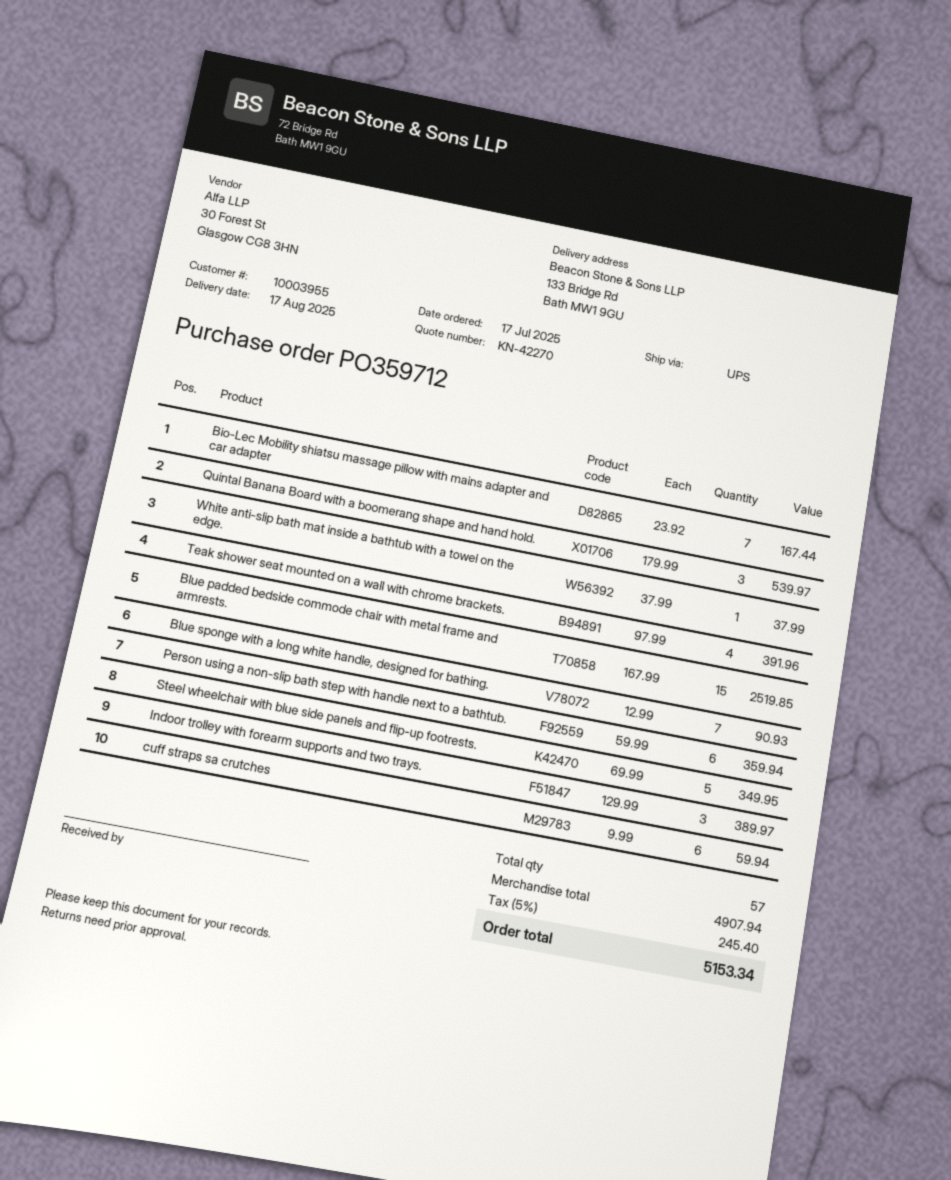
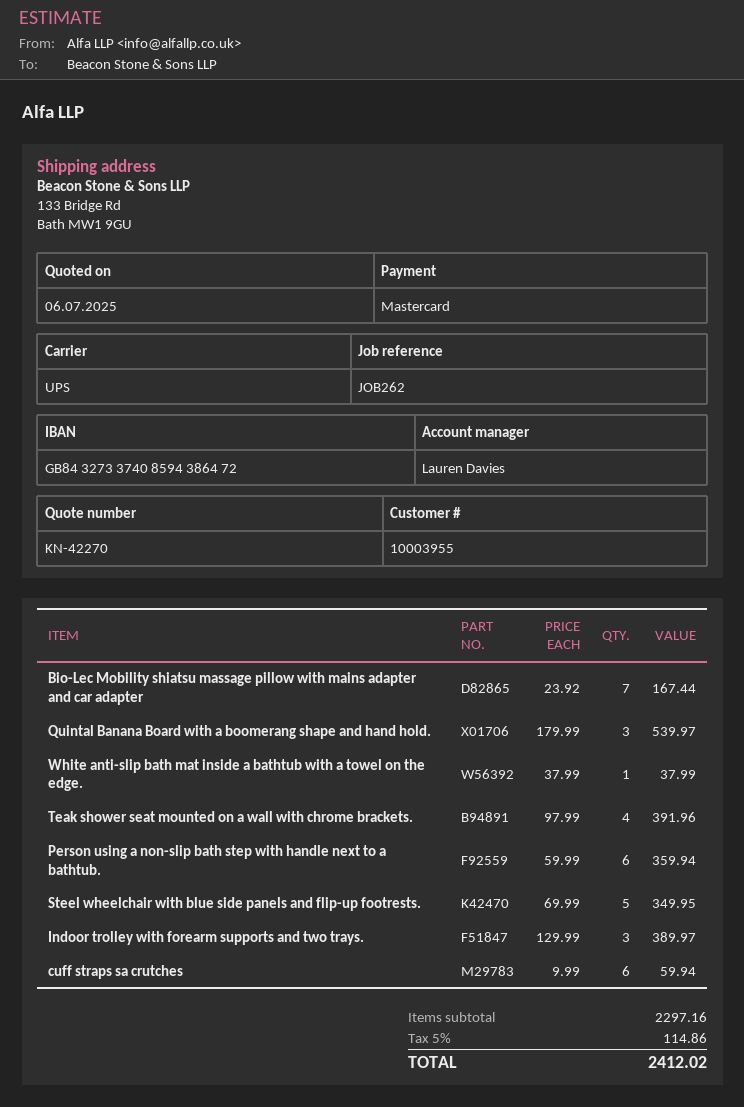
Blue padded bedside commode chair with metal frame and armrests.: 15 x 167.99 = 2519.85 -> none
Blue sponge with a long white handle, designed for bathing.: 7 x 12.99 = 90.93 -> none
subtotal: 4907.94 -> 2297.16
tax: 5% = 245.40 -> 5% = 114.86
total: 5153.34 -> 2412.02

